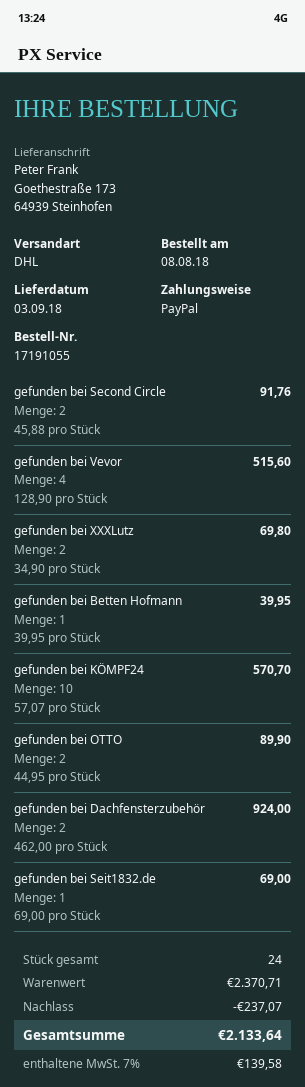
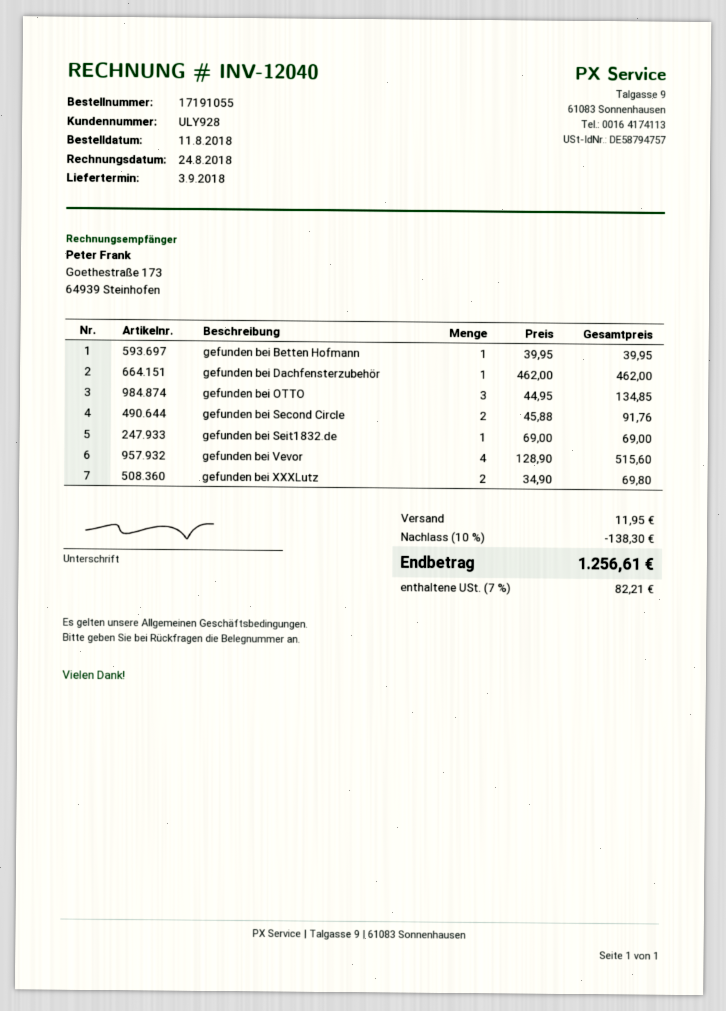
order date: 2018-08-08 -> 2018-08-11
gefunden bei KÖMPF24: 10 x 57.07 = 570.70 -> none
gefunden bei OTTO: 2 x 44.95 = 89.90 -> 3 x 44.95 = 134.85
gefunden bei Dachfensterzubehör: 2 x 462.00 = 924.00 -> 1 x 462.00 = 462.00
discount: 237.07 -> 138.30
shipping: none -> 11.95
tax: 7% = 139.58 -> 7% = 82.21
total: 2133.64 -> 1256.61

